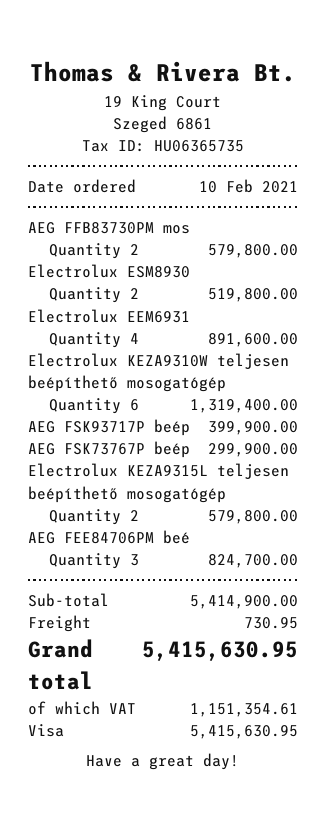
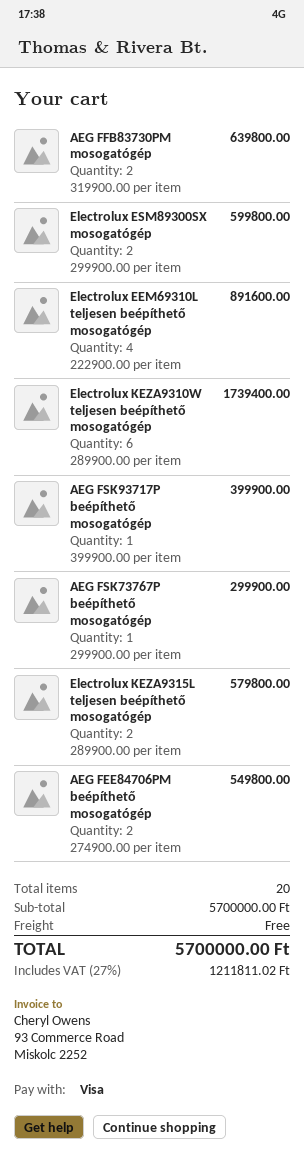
AEG FFB83730PM mos: 2 for 579800.00 -> 2 for 639800.00
Electrolux ESM8930: 2 for 519800.00 -> 2 for 599800.00
Electrolux KEZA9310W teljesen beépíthető mosogatógép: 6 for 1319400.00 -> 6 for 1739400.00
AEG FEE84706PM beé: 3 for 824700.00 -> 2 for 549800.00
subtotal: 5414900.00 -> 5700000.00
shipping: 730.95 -> 0.00
tax: 1151354.61 -> 1211811.02
total: 5415630.95 -> 5700000.00

